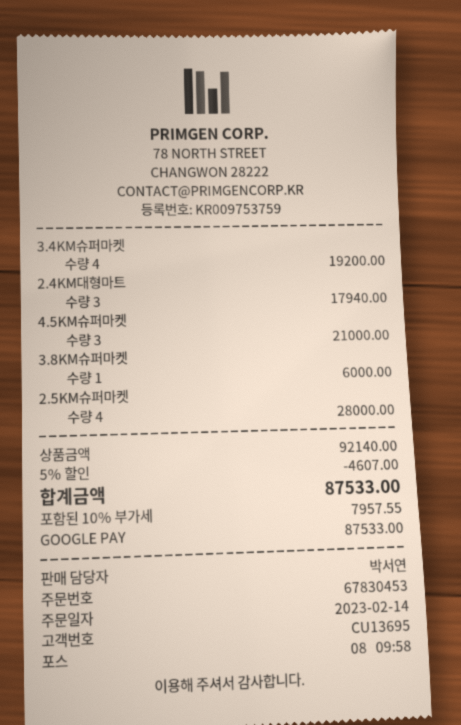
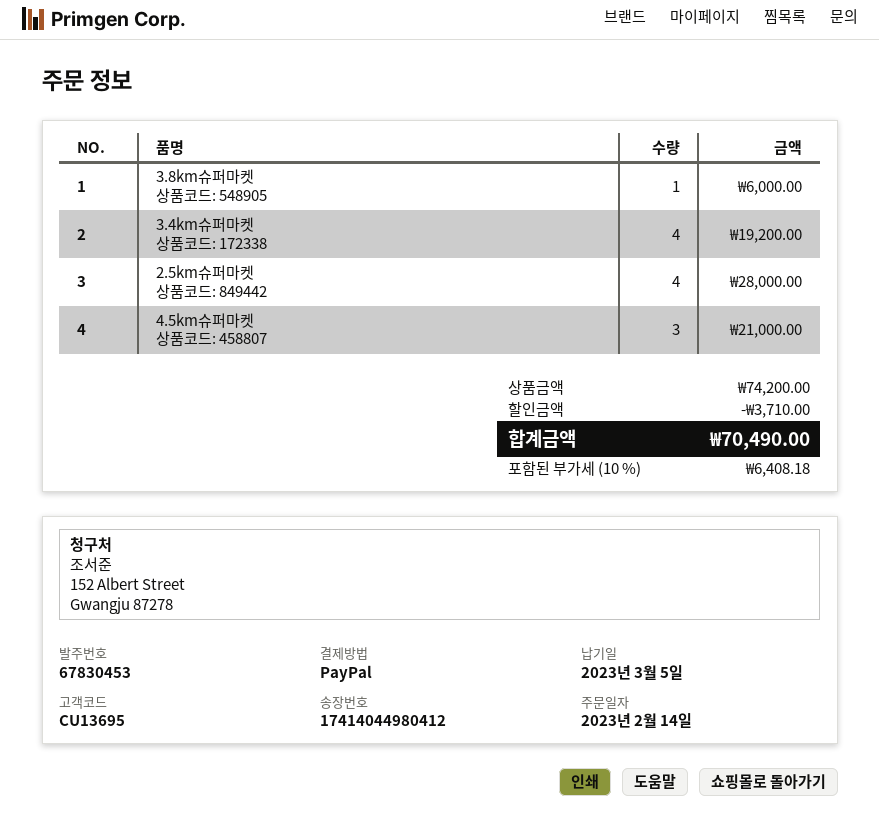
payment method: Google Pay -> PayPal
2.4KM대형마트: 3 for 17940.00 -> none
subtotal: 92140.00 -> 74200.00
discount: 4607.00 -> 3710.00
tax: 10% = 7957.55 -> 10% = 6408.18
total: 87533.00 -> 70490.00

